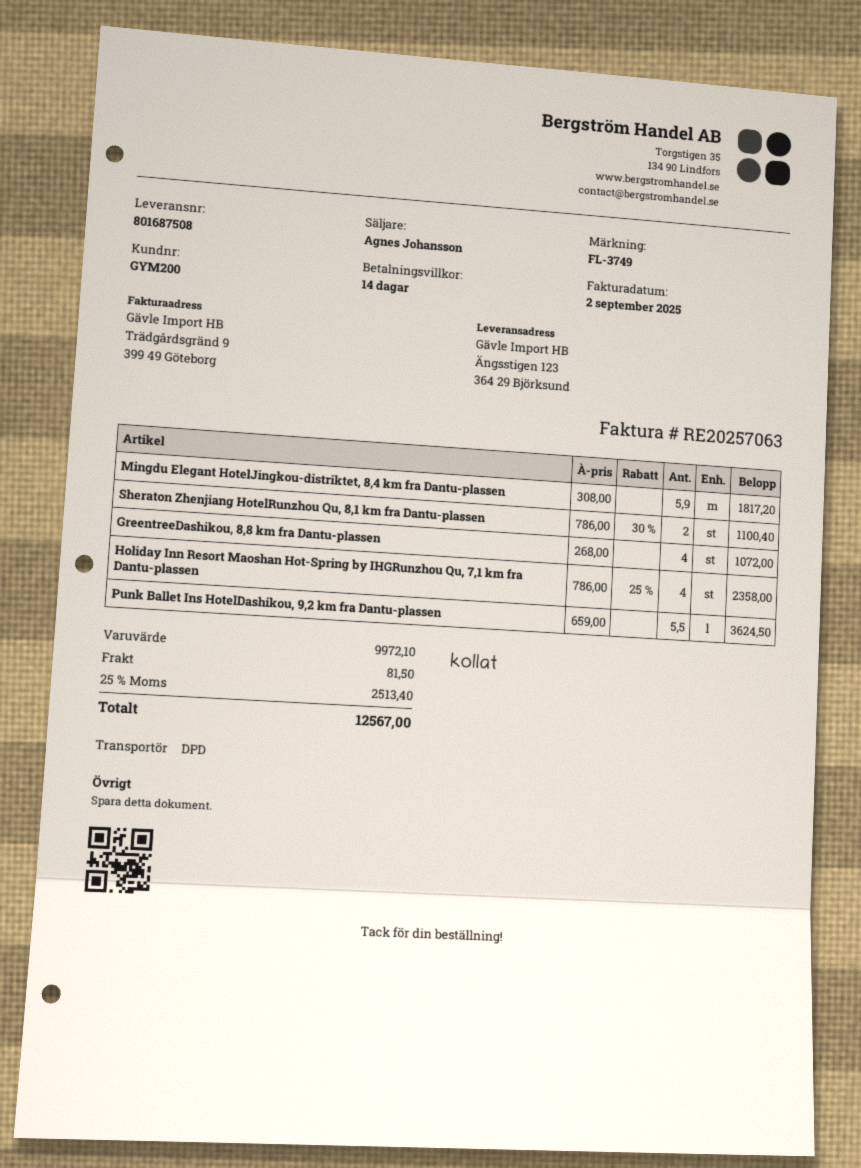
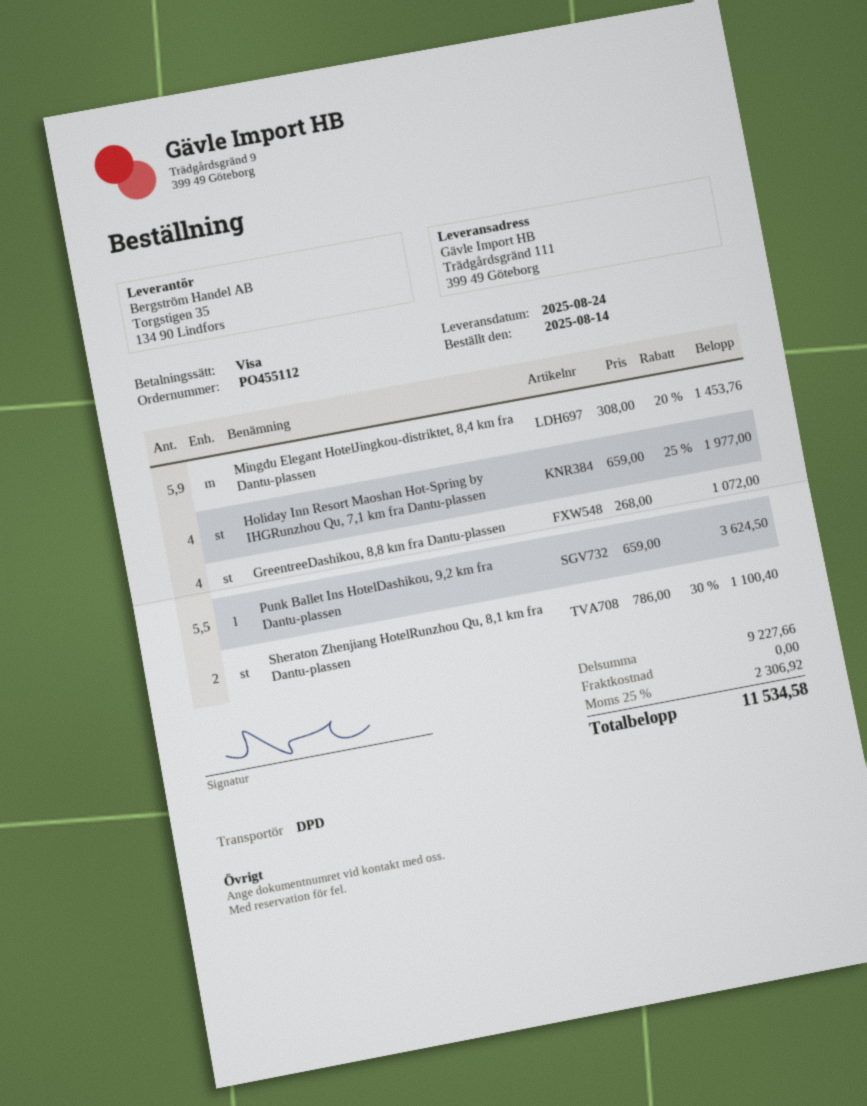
ship to: Ängsstigen 123, 364 29 Björksund -> Trädgårdsgränd 111, 399 49 Göteborg
Mingdu Elegant HotelJingkou-distriktet, 8,4 km fra Dantu-plassen: 5.9 x 308.00 = 1817.20 -> 5.9 x 308.00 - 20% = 1453.76
Holiday Inn Resort Maoshan Hot-Spring by IHGRunzhou Qu, 7,1 km fra Dantu-plassen: 4 x 786.00 - 25% = 2358.00 -> 4 x 659.00 - 25% = 1977.00
subtotal: 9972.10 -> 9227.66
shipping: 81.50 -> 0.00
tax: 25% = 2513.40 -> 25% = 2306.92
total: 12567.00 -> 11534.58

